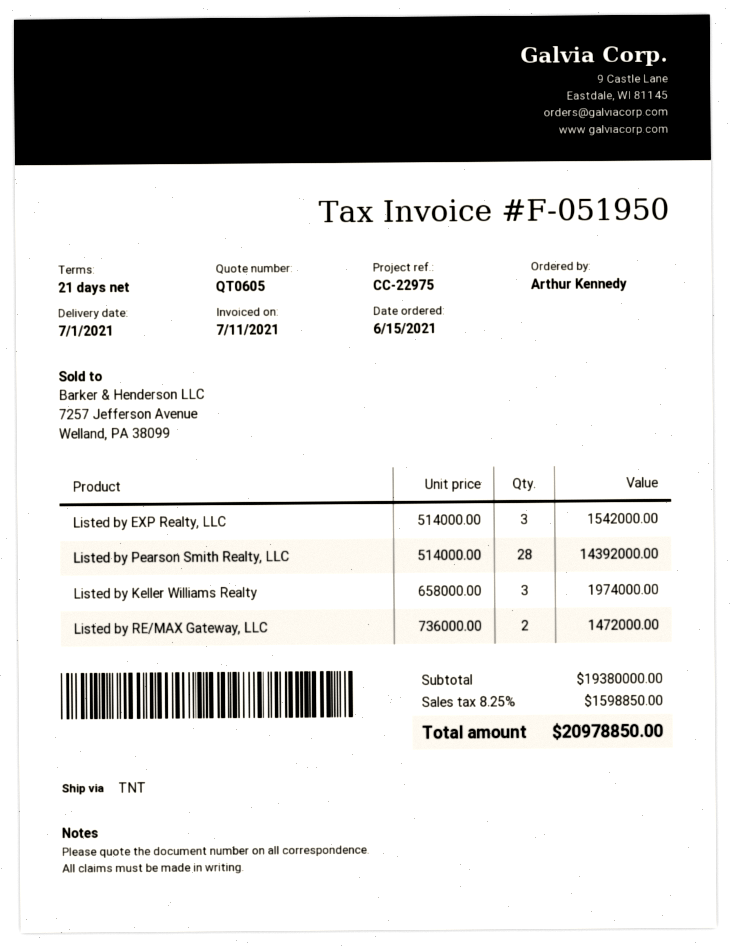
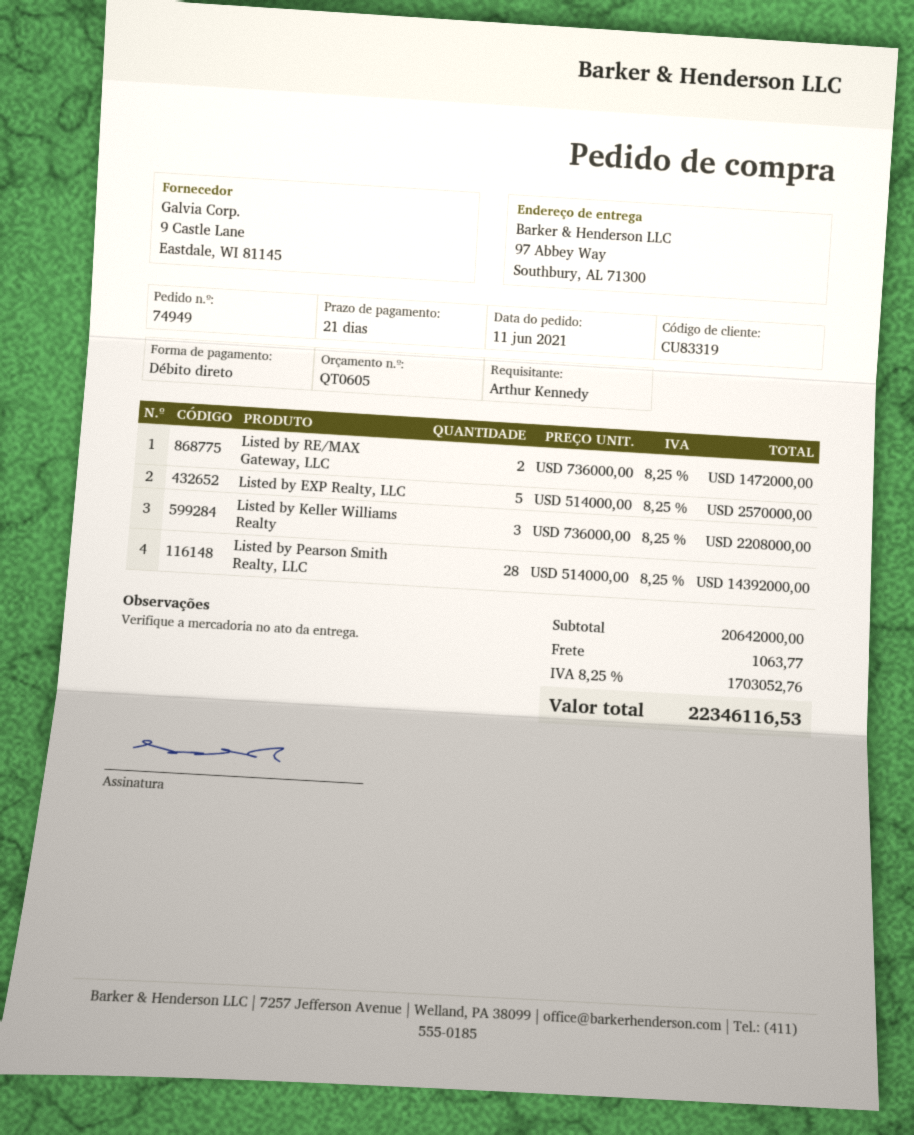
order date: 2021-06-15 -> 2021-06-11
Listed by EXP Realty, LLC: 3 x 514000.00 = 1542000.00 -> 5 x 514000.00 = 2570000.00
Listed by Keller Williams Realty: 3 x 658000.00 = 1974000.00 -> 3 x 736000.00 = 2208000.00
subtotal: 19380000.00 -> 20642000.00
shipping: none -> 1063.77
tax: 8.25% = 1598850.00 -> 8.25% = 1703052.76
total: 20978850.00 -> 22346116.53

